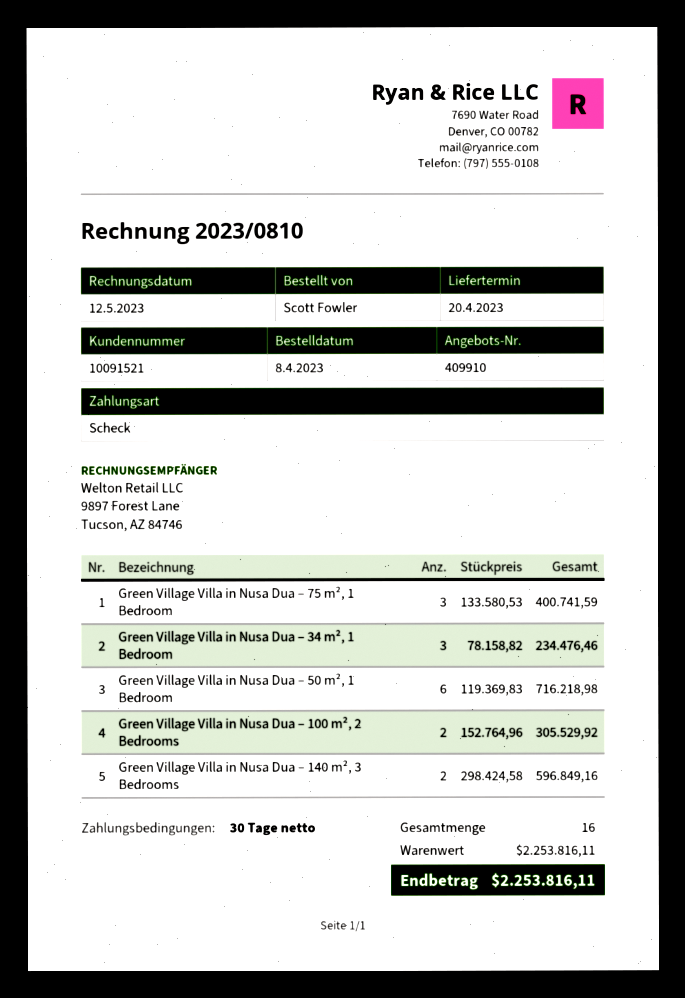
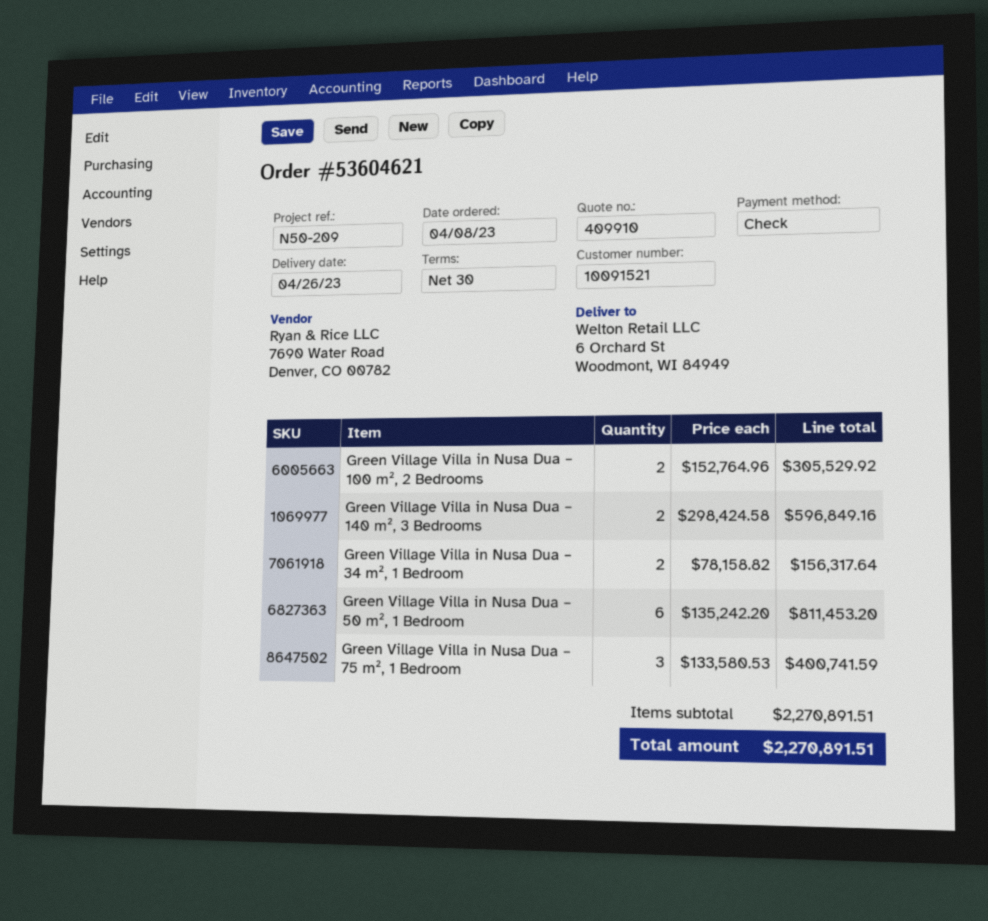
delivery date: 2023-04-20 -> 2023-04-26
Green Village Villa in Nusa Dua – 34 m², 1 Bedroom: 3 x 78158.82 = 234476.46 -> 2 x 78158.82 = 156317.64
Green Village Villa in Nusa Dua – 50 m², 1 Bedroom: 6 x 119369.83 = 716218.98 -> 6 x 135242.20 = 811453.20
subtotal: 2253816.11 -> 2270891.51
total: 2253816.11 -> 2270891.51

